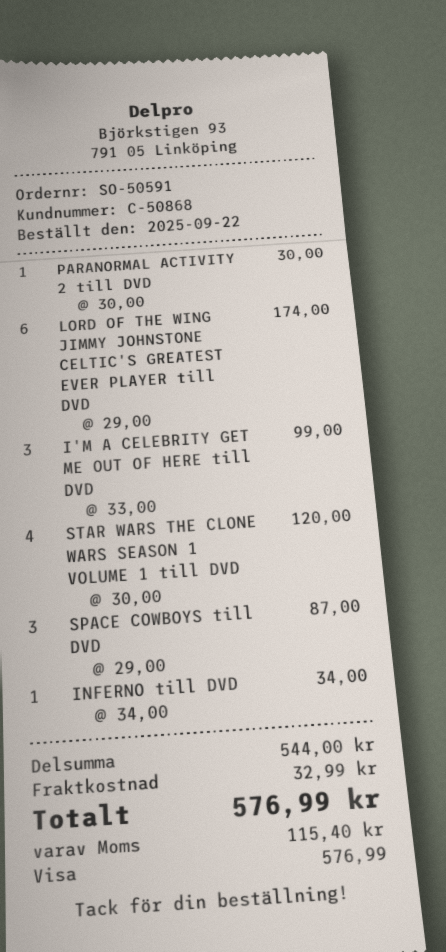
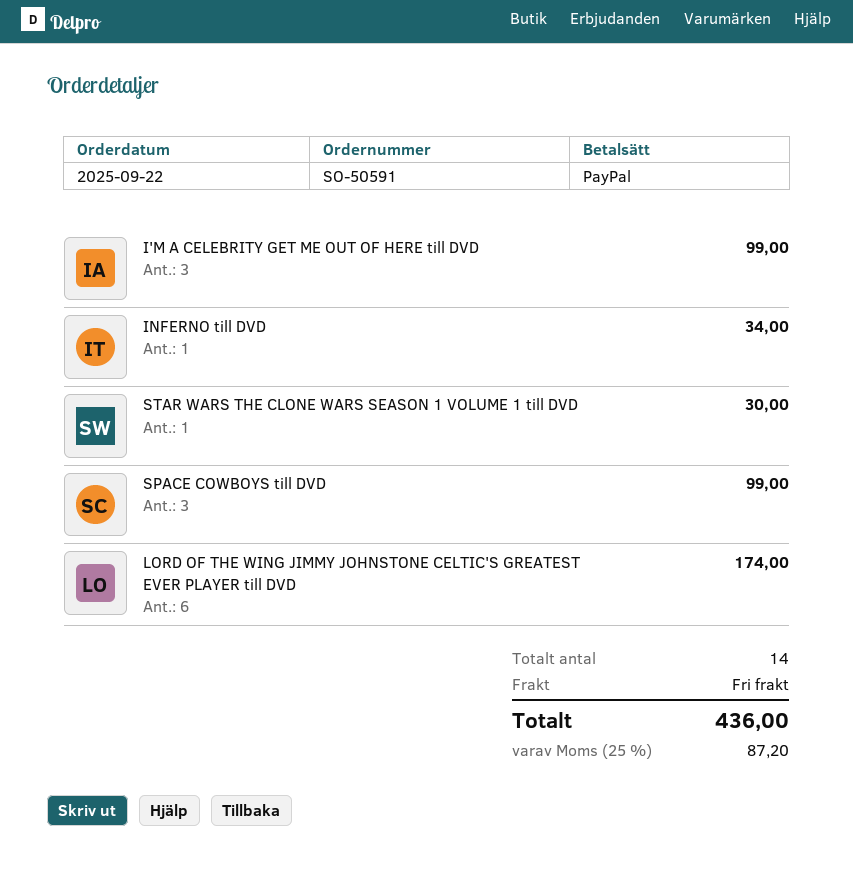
payment method: Visa -> PayPal
PARANORMAL ACTIVITY 2 till DVD: 1 for 30.00 -> none
STAR WARS THE CLONE WARS SEASON 1 VOLUME 1 till DVD: 4 for 120.00 -> 1 for 30.00
SPACE COWBOYS till DVD: 3 for 87.00 -> 3 for 99.00
shipping: 32.99 -> 0.00
tax: 115.40 -> 87.20
total: 576.99 -> 436.00

